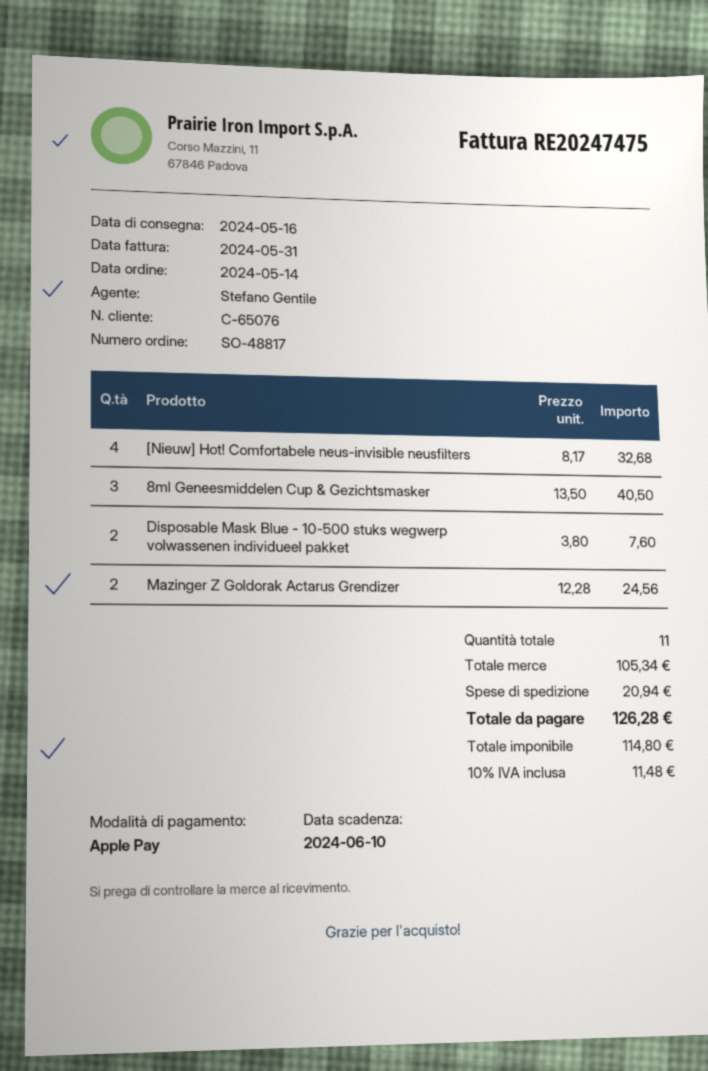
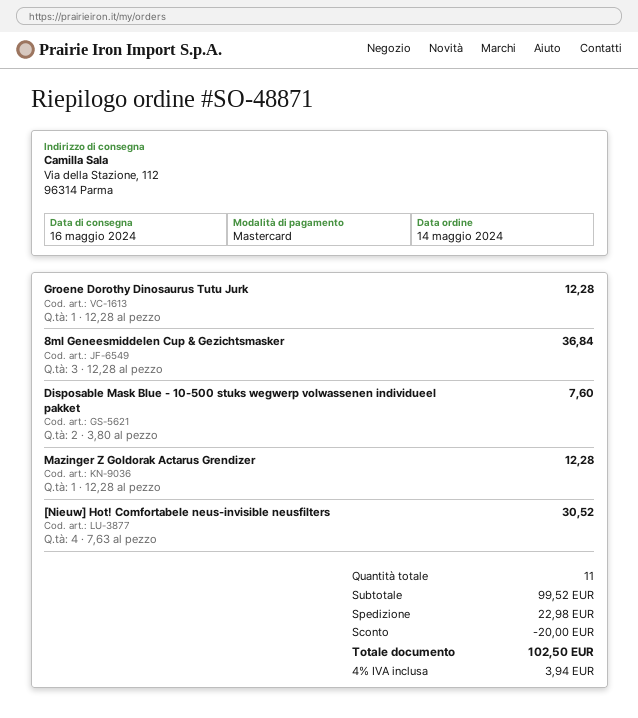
order number: SO-48817 -> SO-48871
payment method: Apple Pay -> Mastercard
[Nieuw] Hot! Comfortabele neus-invisible neusfilters: 4 x 8.17 = 32.68 -> 4 x 7.63 = 30.52
8ml Geneesmiddelen Cup & Gezichtsmasker: 3 x 13.50 = 40.50 -> 3 x 12.28 = 36.84
Mazinger Z Goldorak Actarus Grendizer: 2 x 12.28 = 24.56 -> 1 x 12.28 = 12.28
Groene Dorothy Dinosaurus Tutu Jurk: none -> 1 x 12.28 = 12.28
subtotal: 105.34 -> 99.52
discount: none -> 20.00
shipping: 20.94 -> 22.98
tax: 10% = 11.48 -> 4% = 3.94
total: 126.28 -> 102.50

